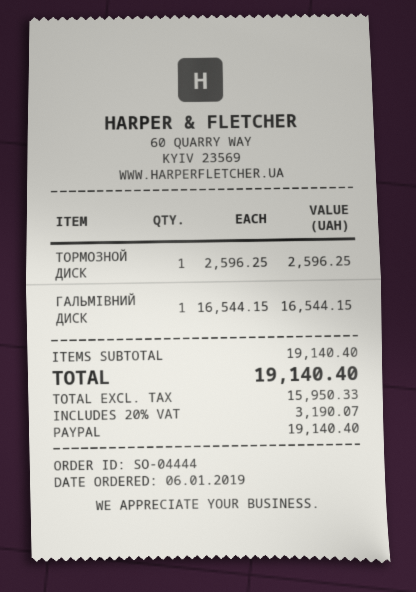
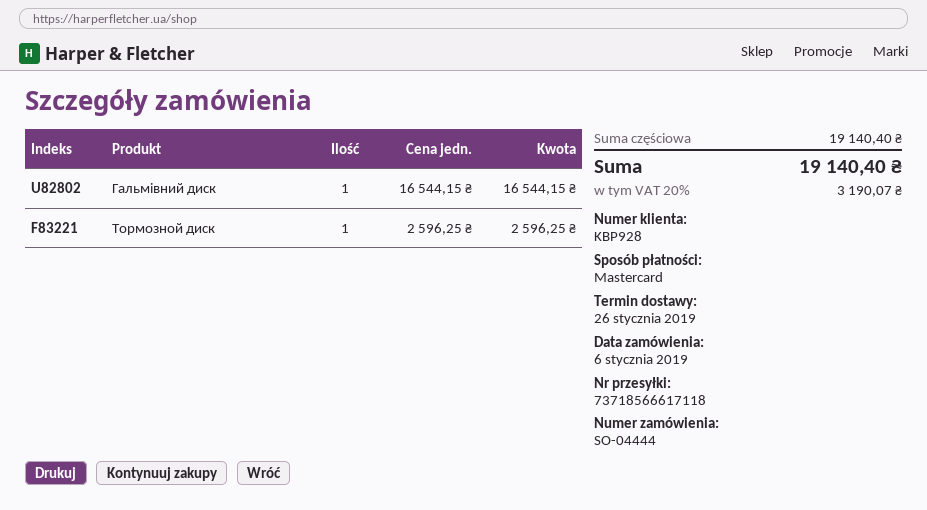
payment method: PayPal -> Mastercard

